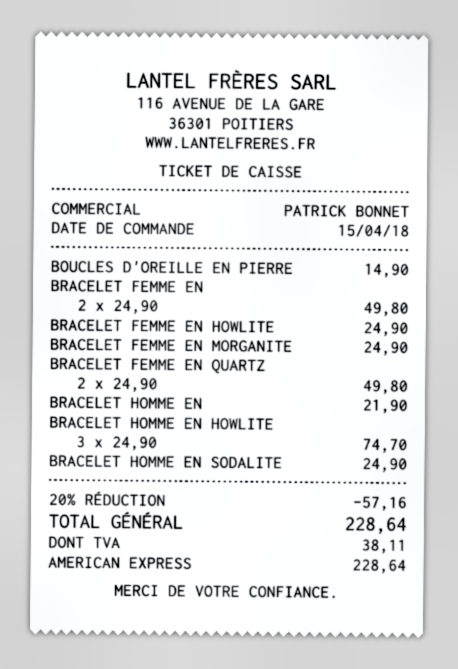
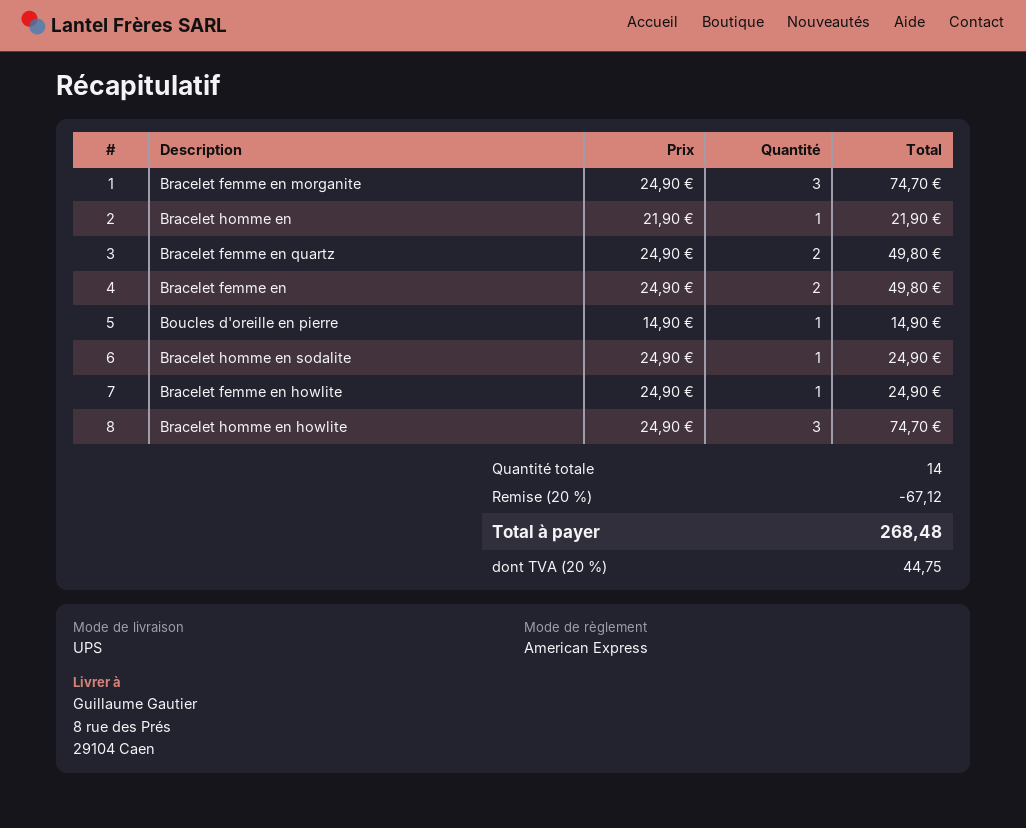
BRACELET FEMME EN MORGANITE: 1 x 24.90 = 24.90 -> 3 x 24.90 = 74.70
discount: 20% = 57.16 -> 20% = 67.12
tax: 38.11 -> 44.75
total: 228.64 -> 268.48

